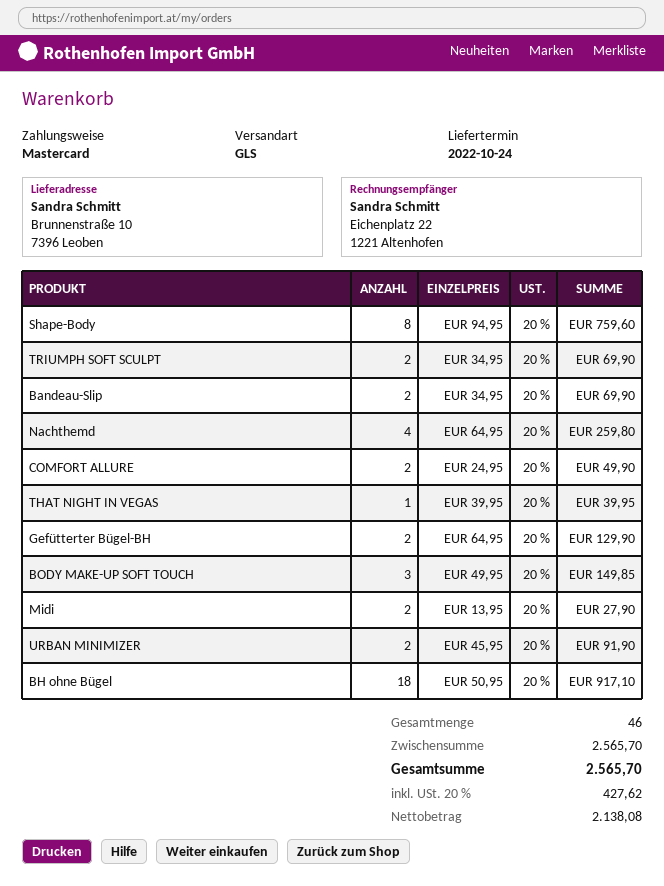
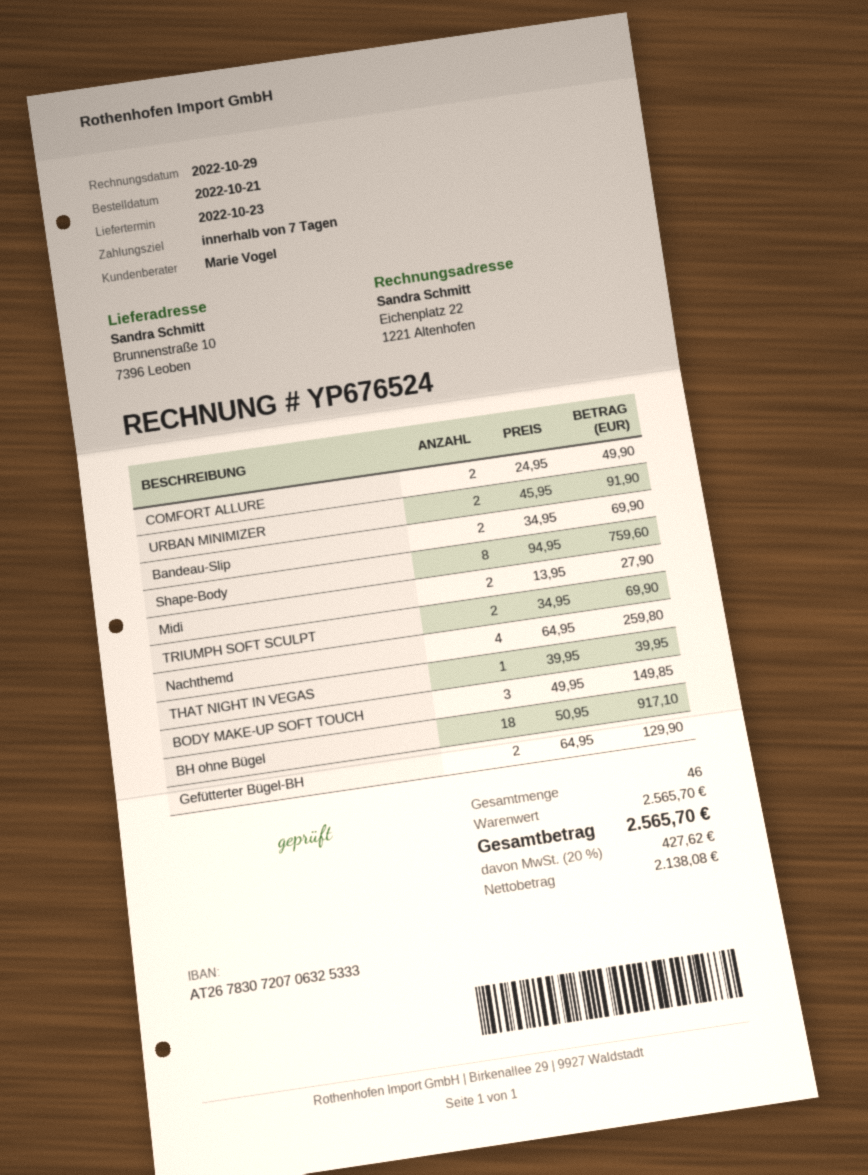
delivery date: 2022-10-24 -> 2022-10-23

